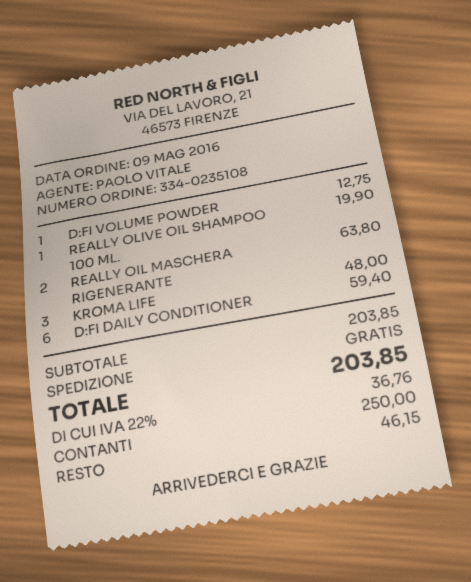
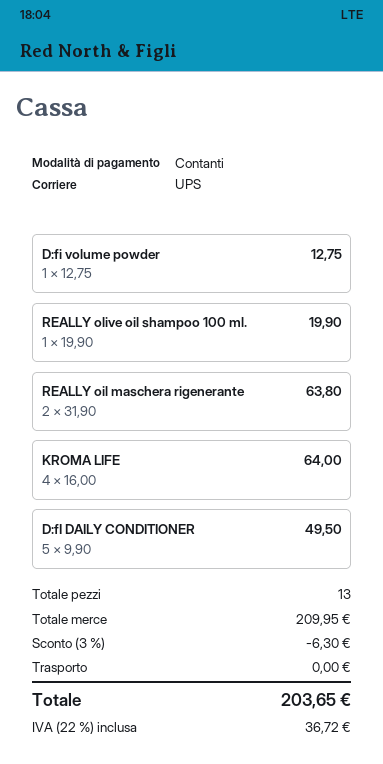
KROMA LIFE: 3 for 48.00 -> 4 for 64.00
D:FI DAILY CONDITIONER: 6 for 59.40 -> 5 for 49.50
subtotal: 203.85 -> 209.95
discount: none -> 3% = 6.30
tax: 22% = 36.76 -> 22% = 36.72
total: 203.85 -> 203.65

